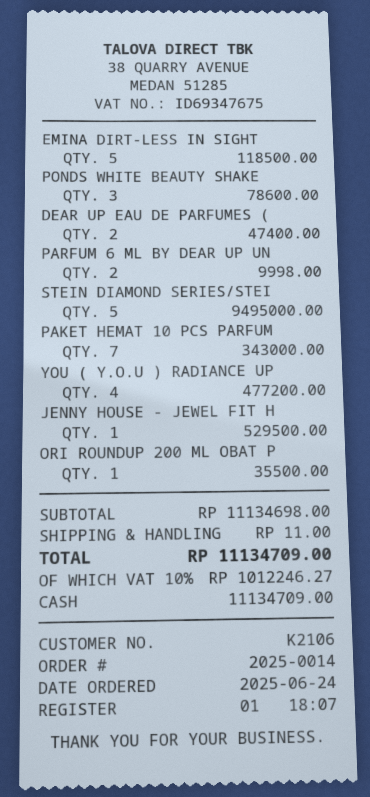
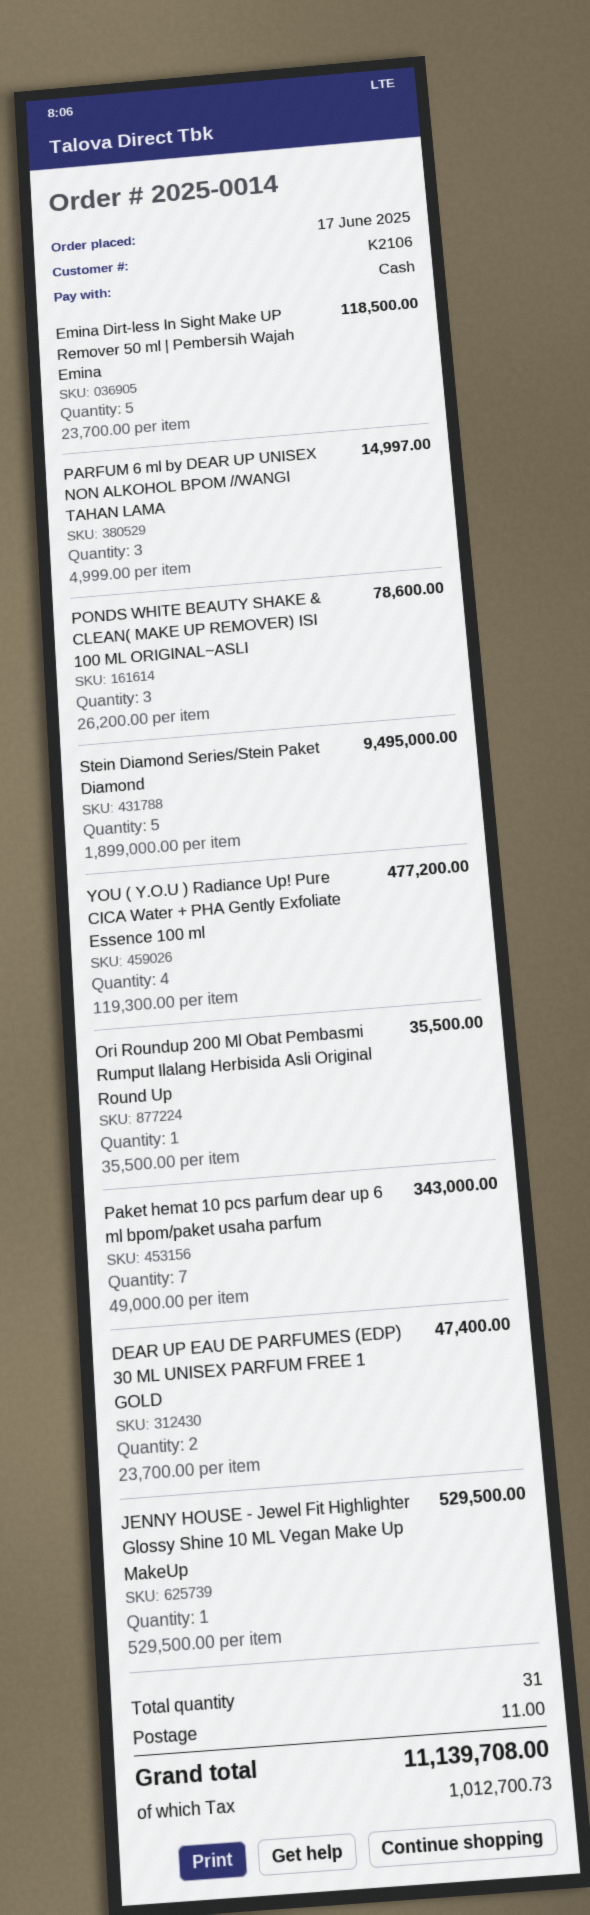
order date: 2025-06-24 -> 2025-06-17
PARFUM 6 ML BY DEAR UP UN: 2 for 9998.00 -> 3 for 14997.00
tax: 1012246.27 -> 1012700.73
total: 11134709.00 -> 11139708.00

